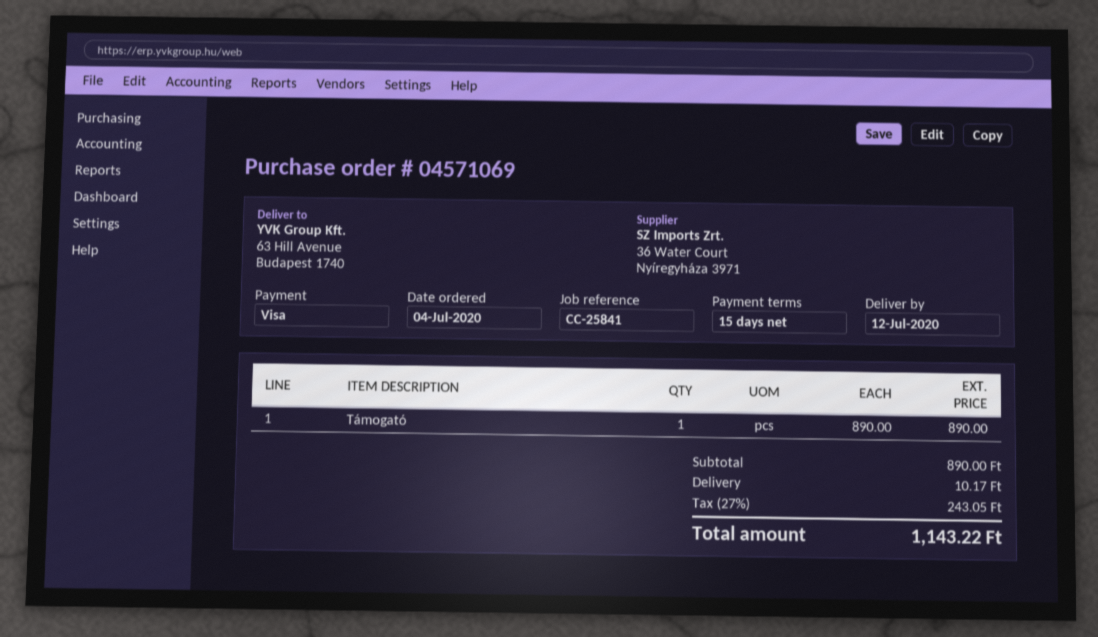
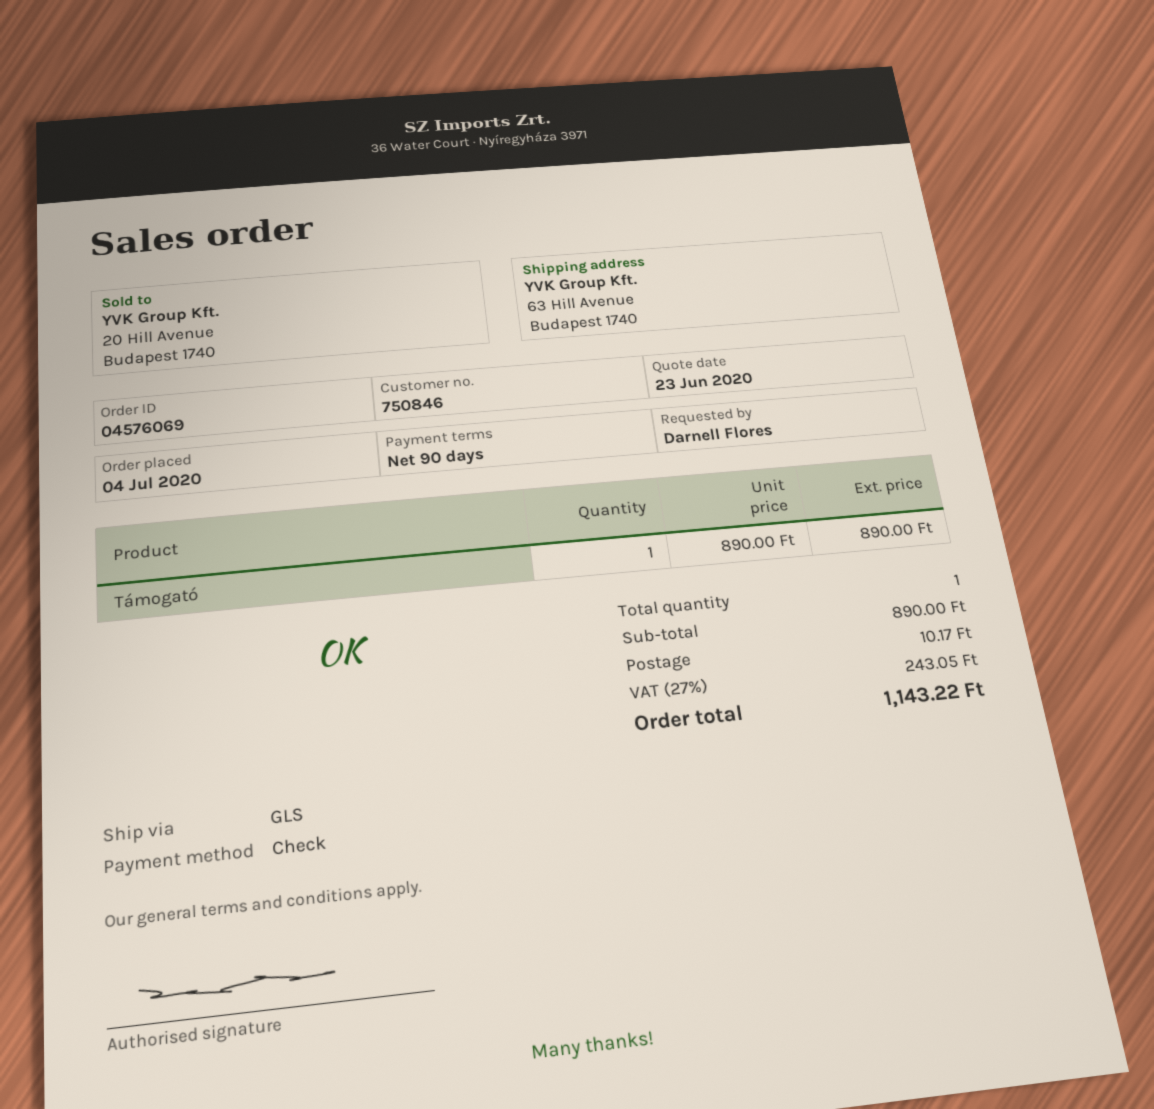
order number: 04571069 -> 04576069
payment terms: 15 days -> 90 days
payment method: Visa -> cheque

